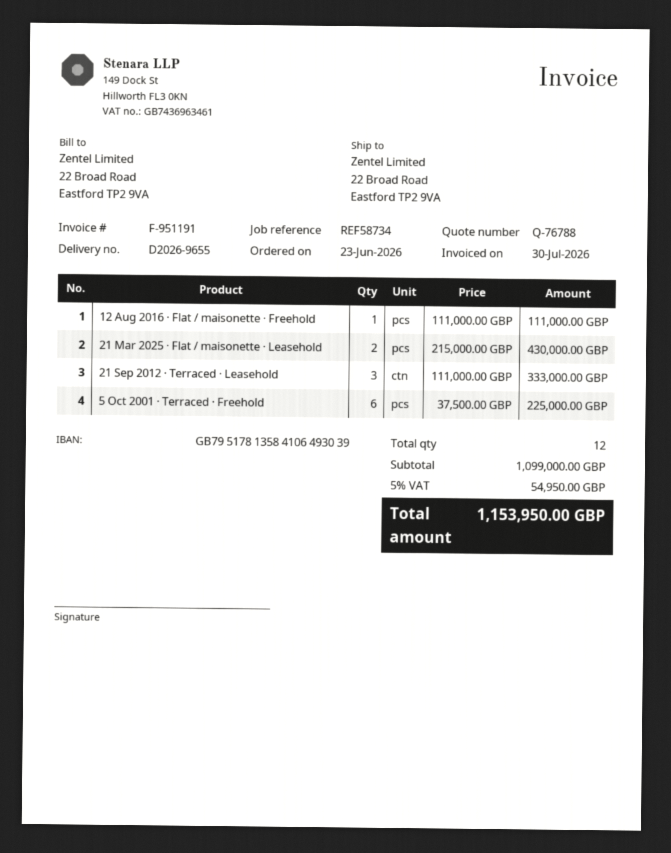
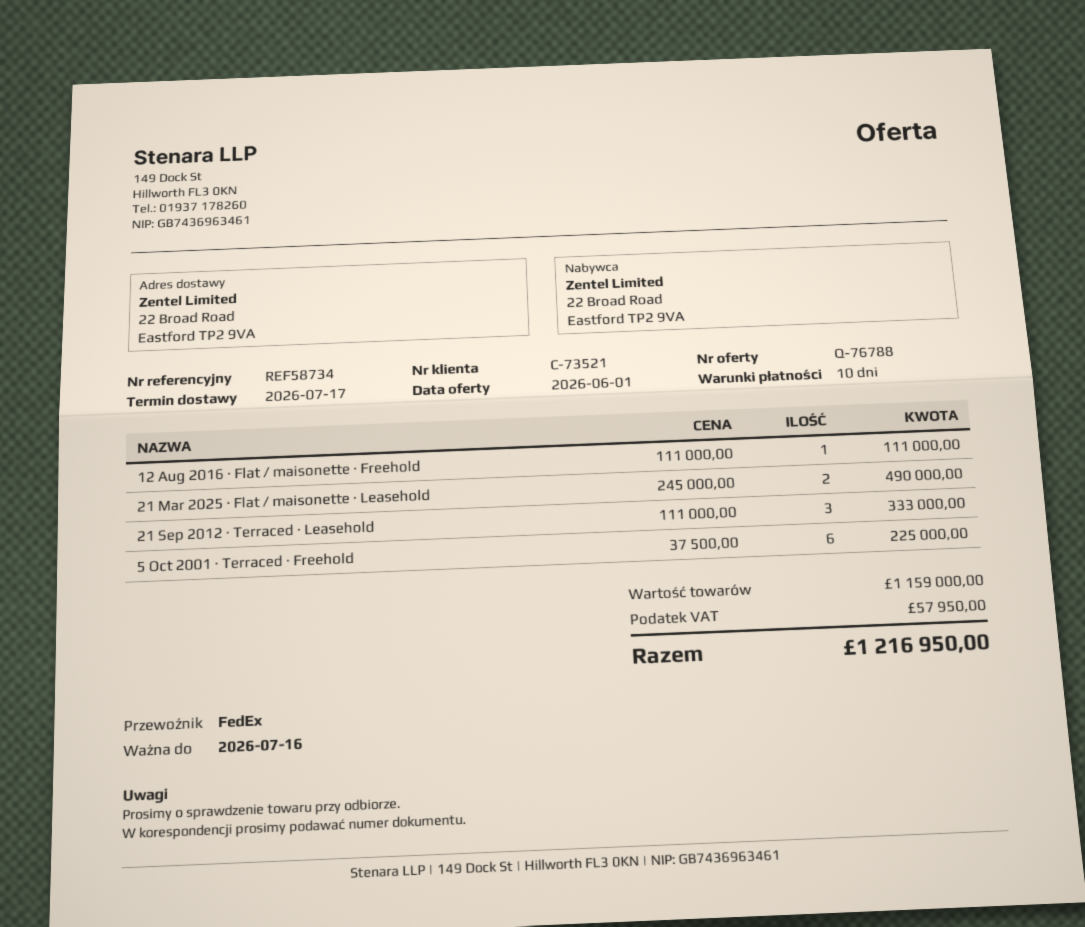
21 Mar 2025 · Flat / maisonette · Leasehold: 2 x 215000.00 = 430000.00 -> 2 x 245000.00 = 490000.00
subtotal: 1099000.00 -> 1159000.00
tax: 54950.00 -> 57950.00
total: 1153950.00 -> 1216950.00

